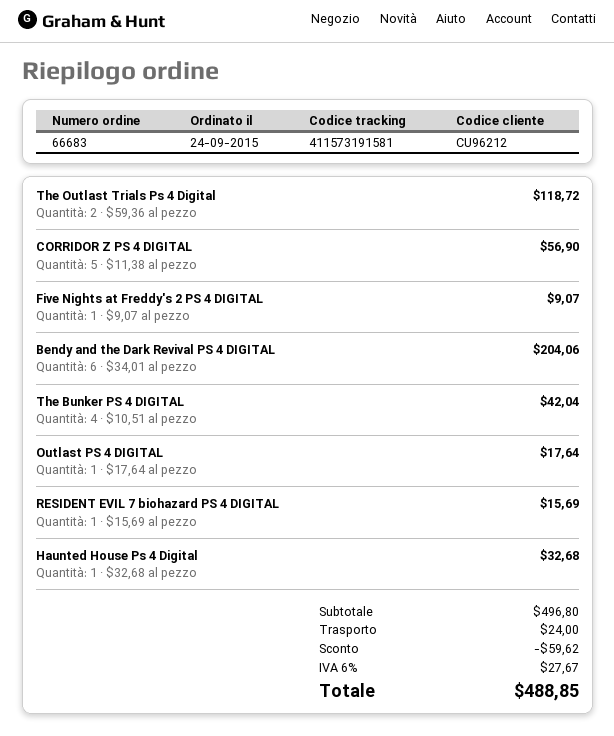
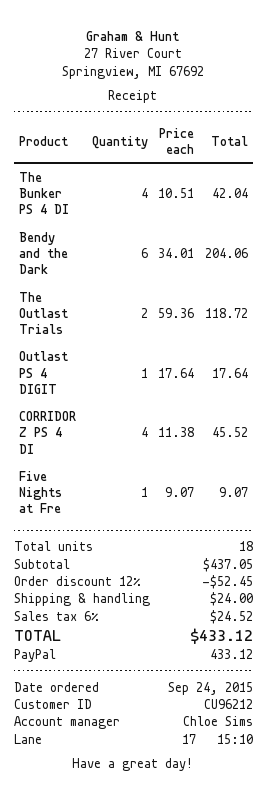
CORRIDOR Z PS 4 DIGITAL: 5 x 11.38 = 56.90 -> 4 x 11.38 = 45.52
RESIDENT EVIL 7 biohazard PS 4 DIGITAL: 1 x 15.69 = 15.69 -> none
Haunted House Ps 4 Digital: 1 x 32.68 = 32.68 -> none
subtotal: 496.80 -> 437.05
discount: 59.62 -> 52.45
tax: 6% = 27.67 -> 6% = 24.52
total: 488.85 -> 433.12

